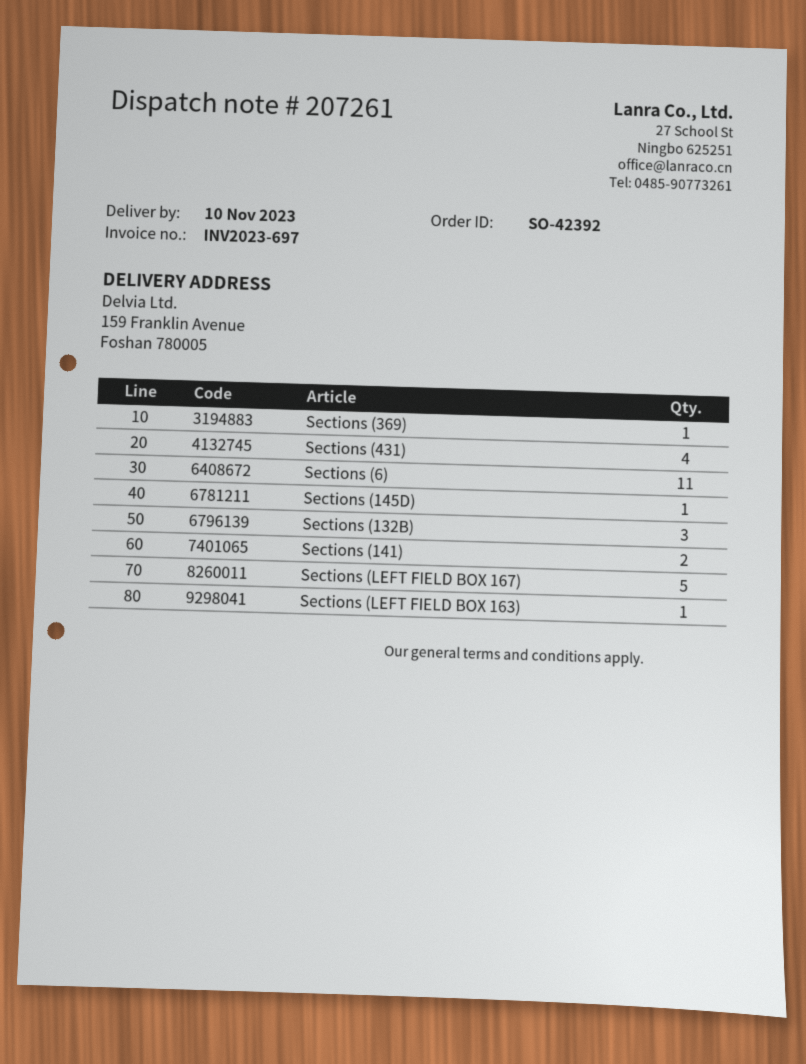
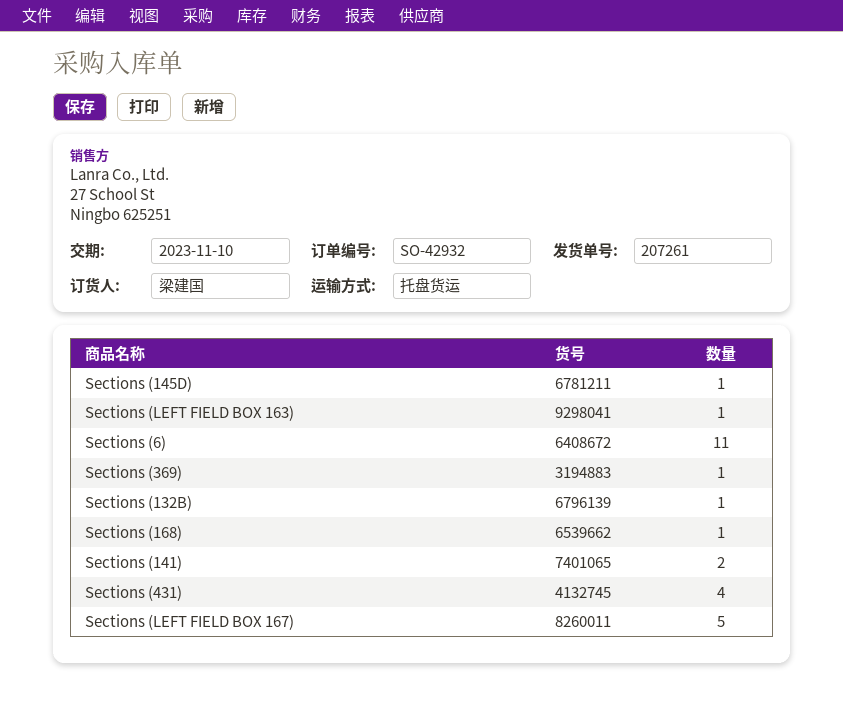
order number: SO-42392 -> SO-42932
Sections (132B): 3 -> 1
Sections (168): none -> 1

